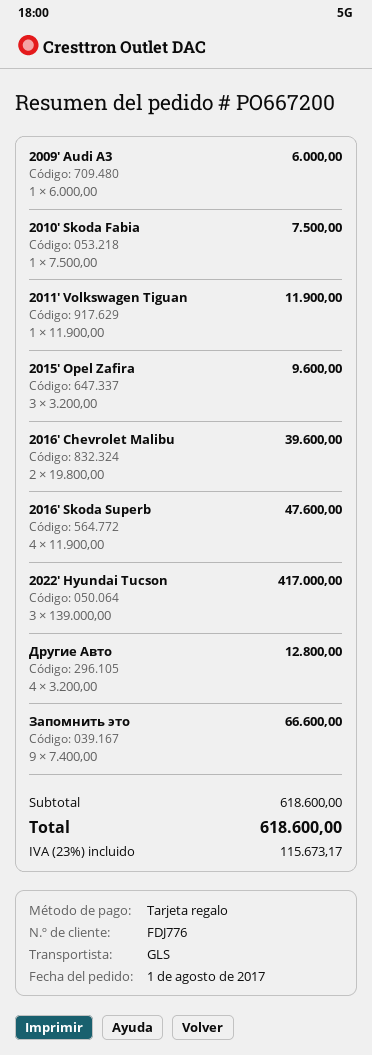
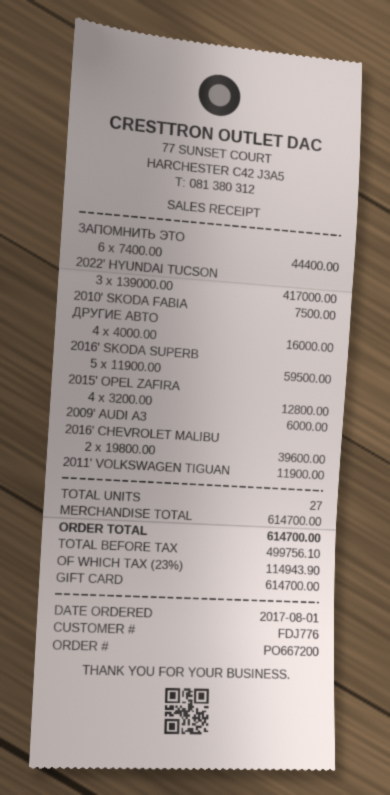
2015' Opel Zafira: 3 x 3200.00 = 9600.00 -> 4 x 3200.00 = 12800.00
2016' Skoda Superb: 4 x 11900.00 = 47600.00 -> 5 x 11900.00 = 59500.00
Другие Авто: 4 x 3200.00 = 12800.00 -> 4 x 4000.00 = 16000.00
Запомнить это: 9 x 7400.00 = 66600.00 -> 6 x 7400.00 = 44400.00
subtotal: 618600.00 -> 614700.00
tax: 23% = 115673.17 -> 23% = 114943.90
total: 618600.00 -> 614700.00

